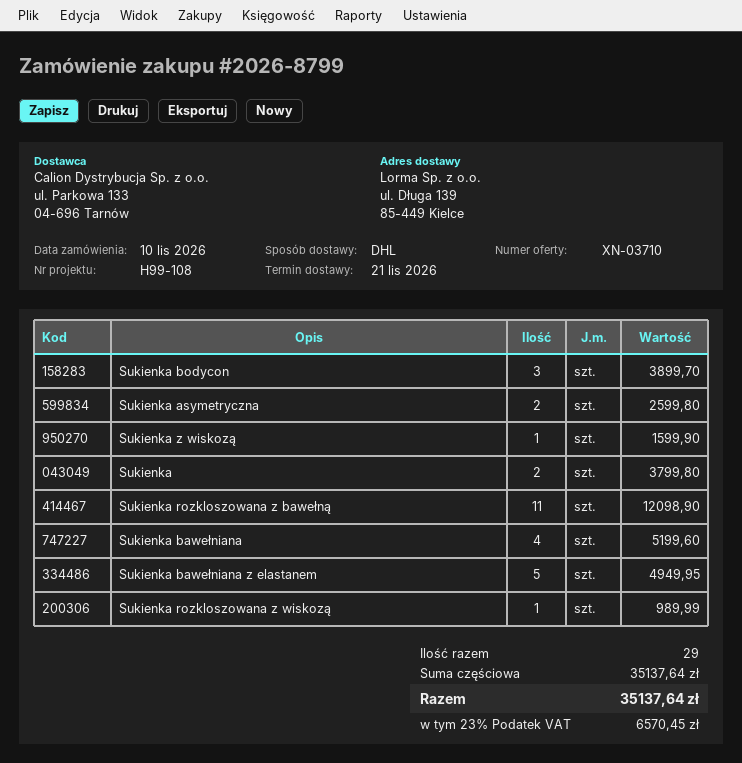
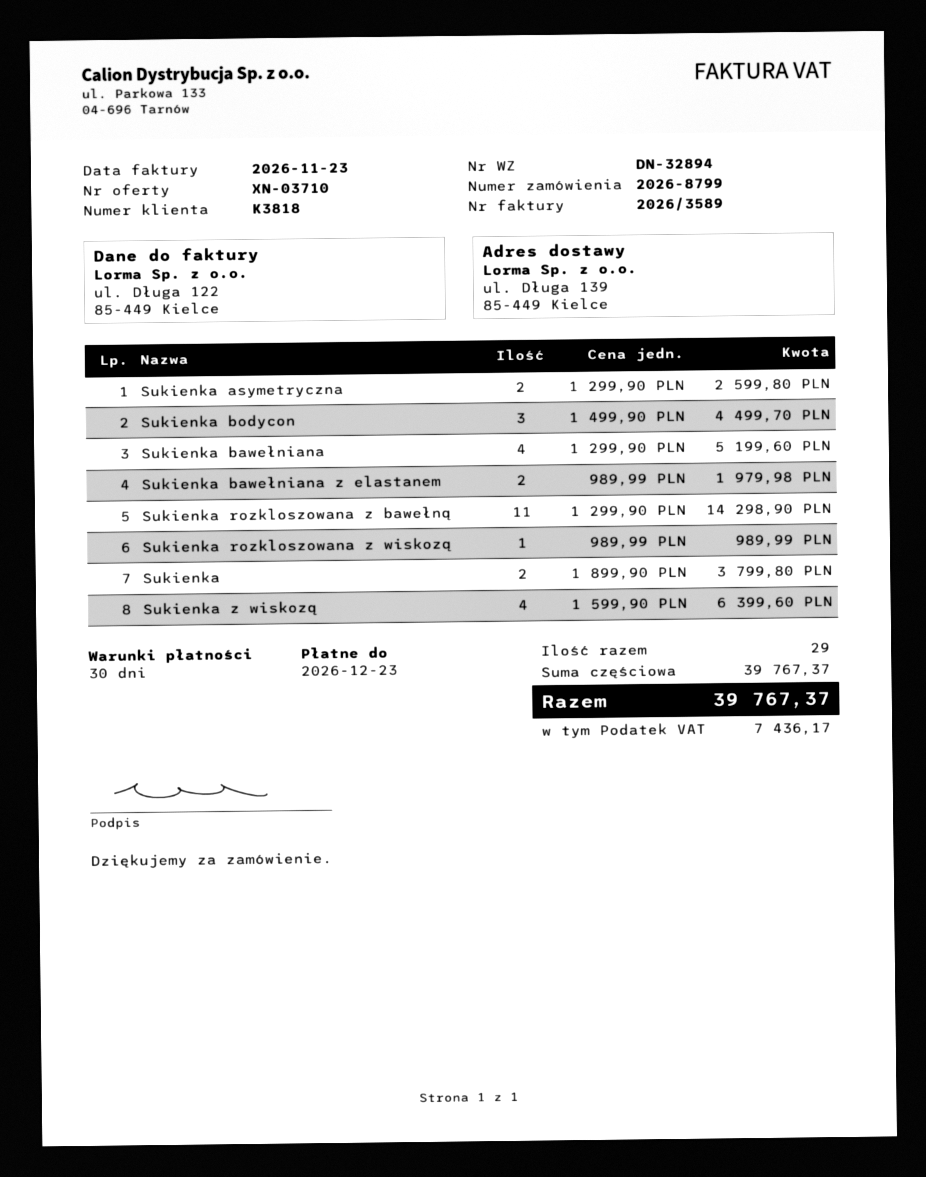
Sukienka bodycon: 3 for 3899.70 -> 3 for 4499.70
Sukienka z wiskozą: 1 for 1599.90 -> 4 for 6399.60
Sukienka rozkloszowana z bawełną: 11 for 12098.90 -> 11 for 14298.90
Sukienka bawełniana z elastanem: 5 for 4949.95 -> 2 for 1979.98
subtotal: 35137.64 -> 39767.37
tax: 6570.45 -> 7436.17
total: 35137.64 -> 39767.37

